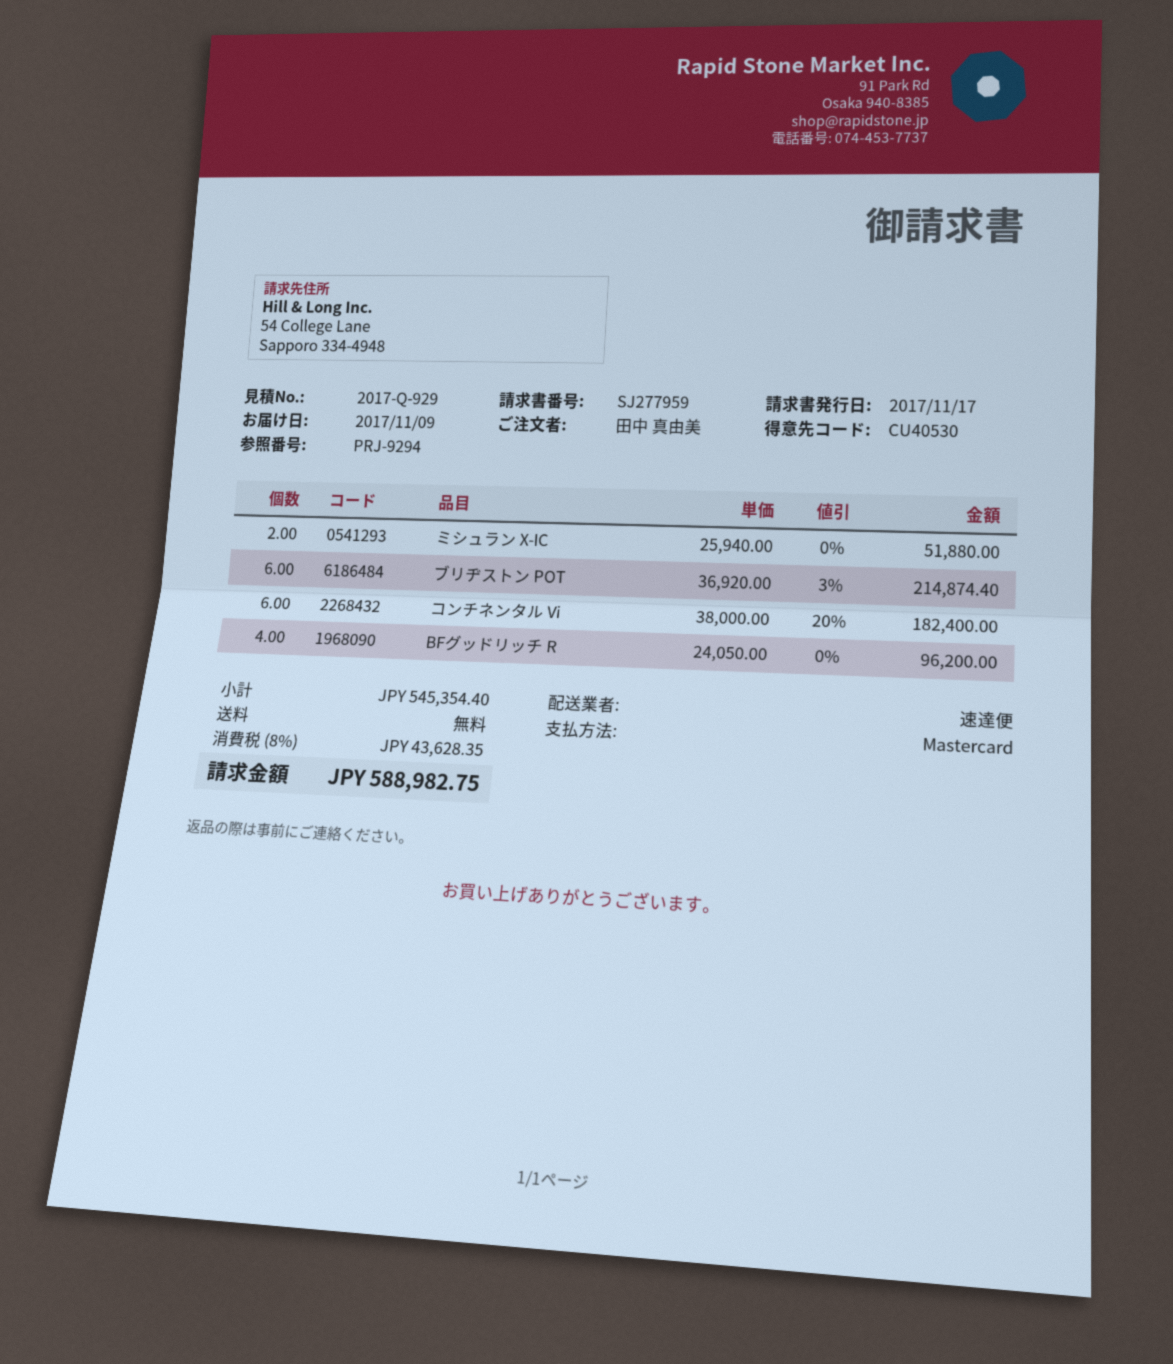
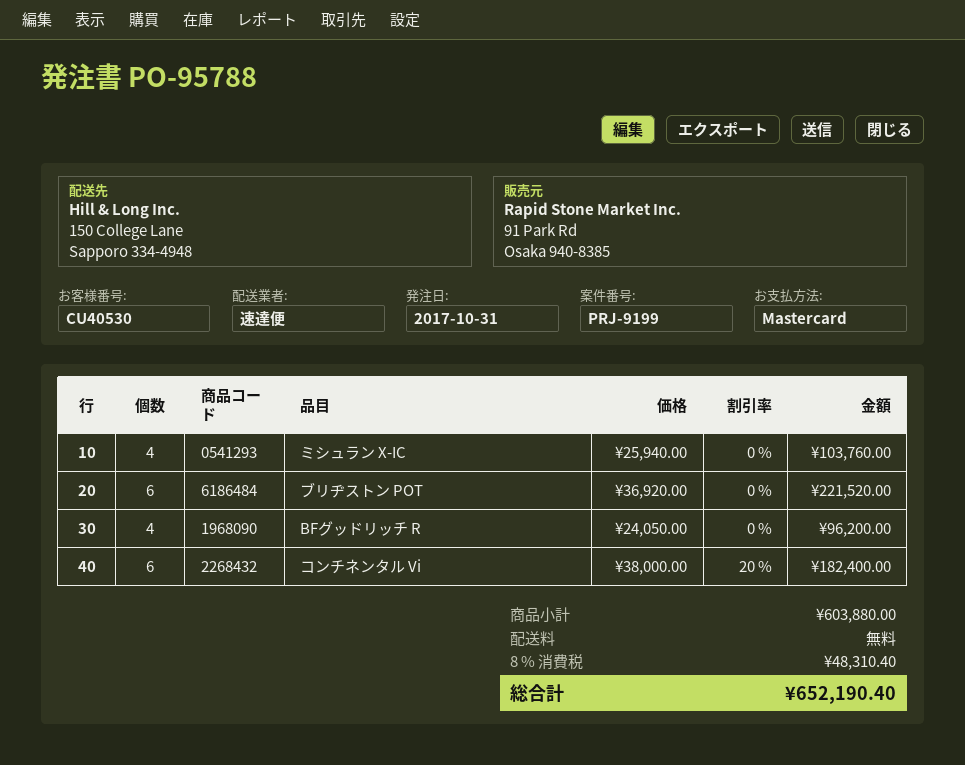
reference: PRJ-9294 -> PRJ-9199
ミシュラン X-IC: 2 x 25940.00 = 51880.00 -> 4 x 25940.00 = 103760.00
ブリヂストン POT: 6 x 36920.00 - 3% = 214874.40 -> 6 x 36920.00 = 221520.00
subtotal: 545354.40 -> 603880.00
tax: 8% = 43628.35 -> 8% = 48310.40
total: 588982.75 -> 652190.40

